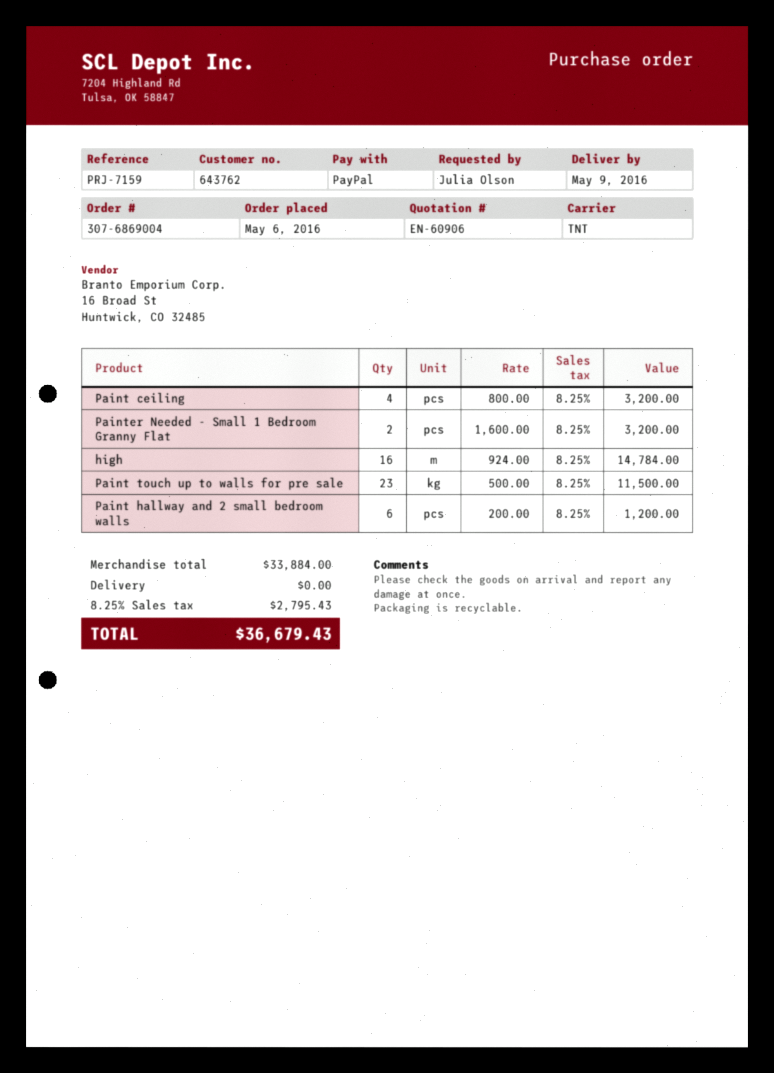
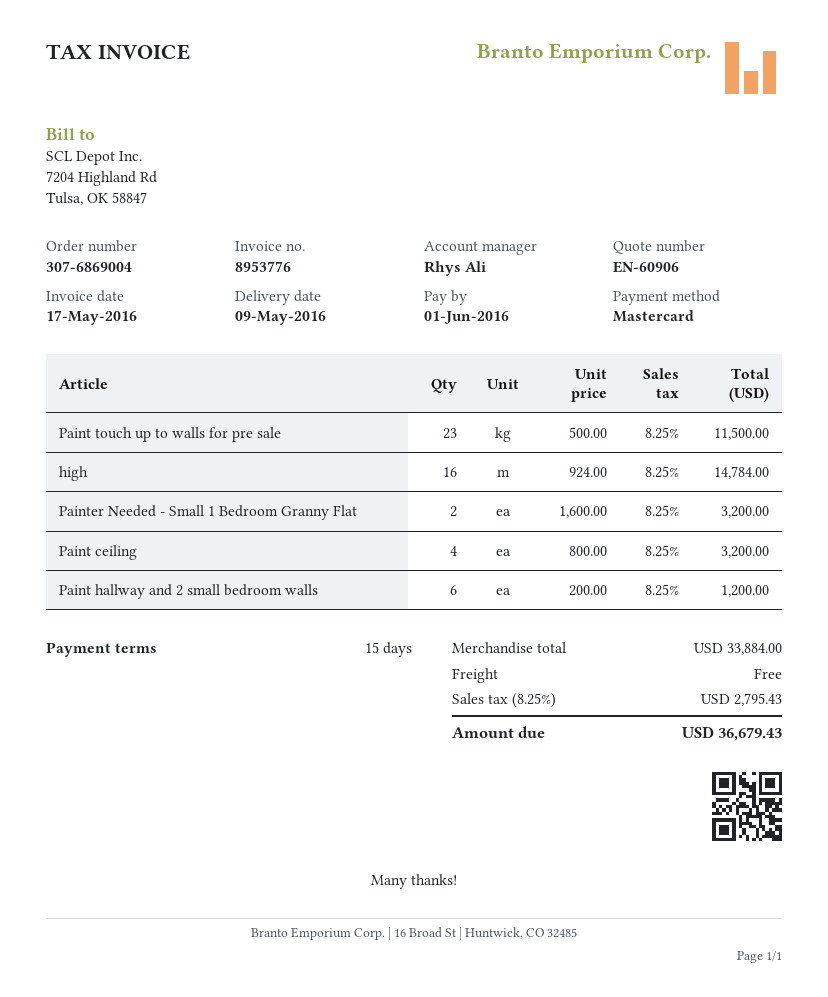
payment method: PayPal -> Mastercard

